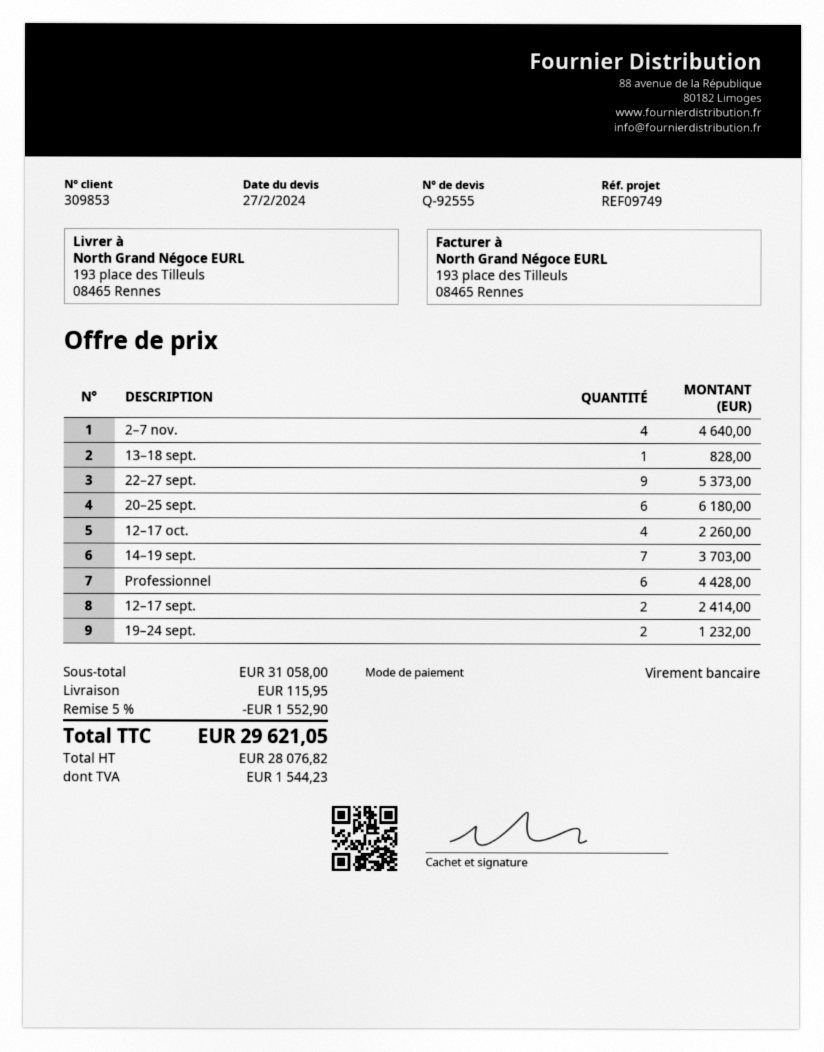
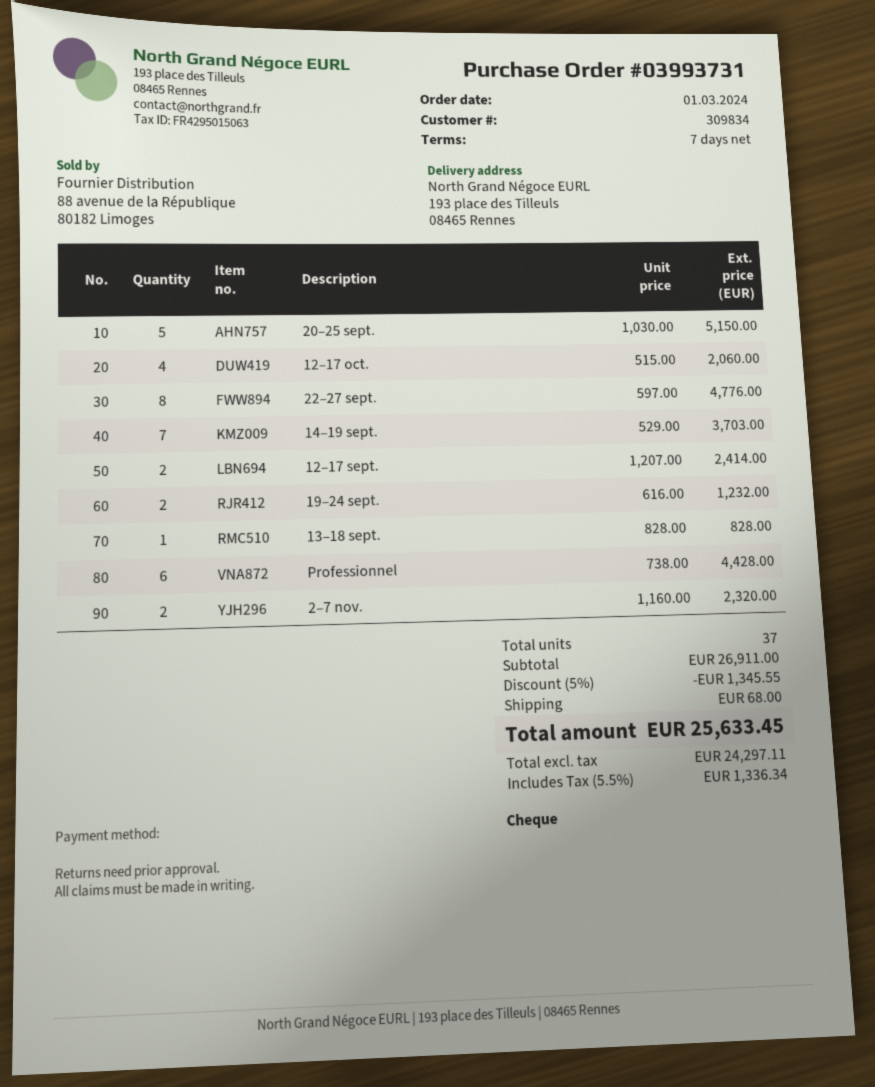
customer number: 309853 -> 309834
payment method: bank transfer -> cheque
2–7 nov.: 4 for 4640.00 -> 2 for 2320.00
22–27 sept.: 9 for 5373.00 -> 8 for 4776.00
20–25 sept.: 6 for 6180.00 -> 5 for 5150.00
12–17 oct.: 4 for 2260.00 -> 4 for 2060.00
subtotal: 31058.00 -> 26911.00
discount: 5% = 1552.90 -> 5% = 1345.55
shipping: 115.95 -> 68.00
net: 28076.82 -> 24297.11
tax: 1544.23 -> 1336.34
total: 29621.05 -> 25633.45

